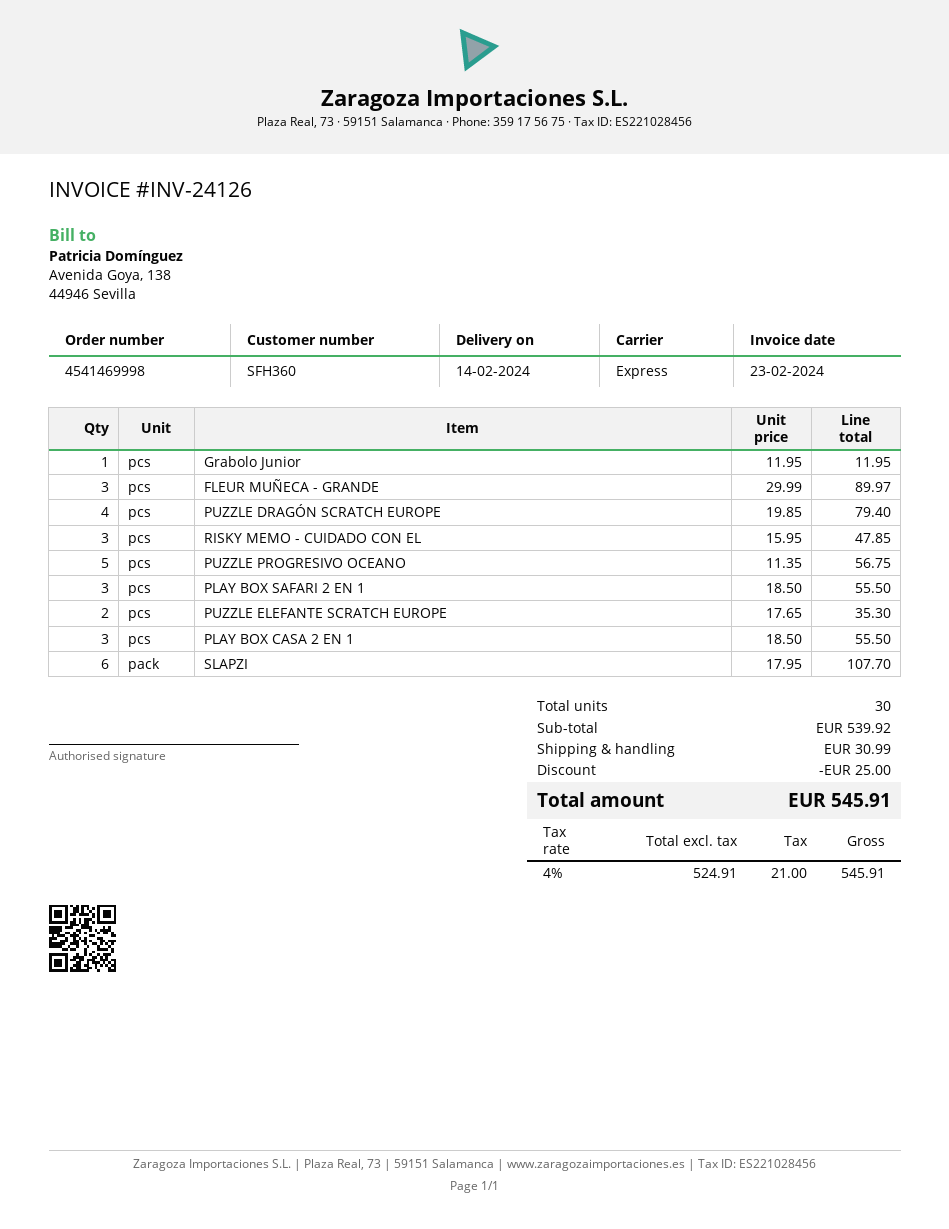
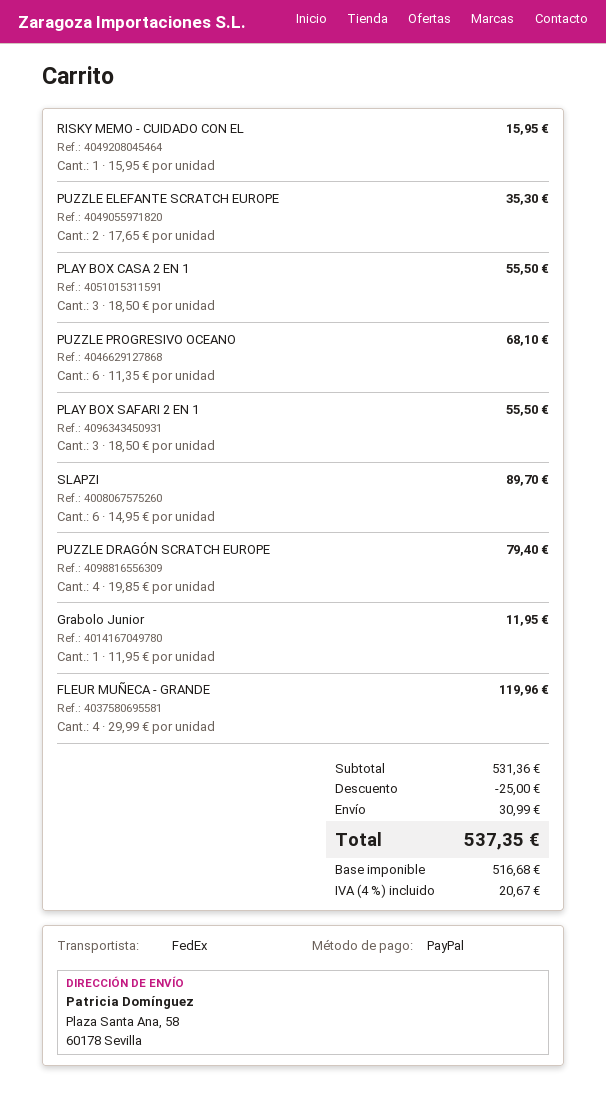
shipping method: express -> FedEx
FLEUR MUÑECA - GRANDE: 3 x 29.99 = 89.97 -> 4 x 29.99 = 119.96
RISKY MEMO - CUIDADO CON EL: 3 x 15.95 = 47.85 -> 1 x 15.95 = 15.95
PUZZLE PROGRESIVO OCEANO: 5 x 11.35 = 56.75 -> 6 x 11.35 = 68.10
SLAPZI: 6 x 17.95 = 107.70 -> 6 x 14.95 = 89.70
subtotal: 539.92 -> 531.36
net: 524.91 -> 516.68
tax: 4% = 21.00 -> 4% = 20.67
total: 545.91 -> 537.35

